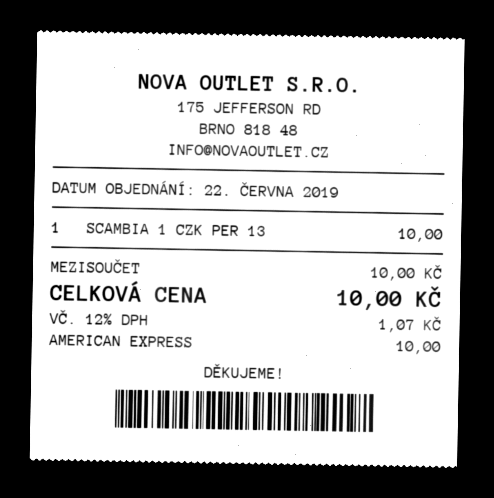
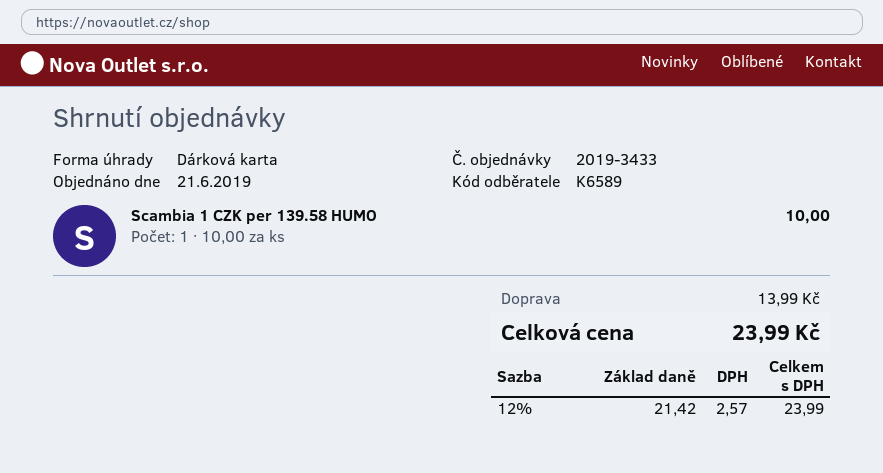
order date: 2019-06-22 -> 2019-06-21
payment method: American Express -> gift card
shipping: none -> 13.99
tax: 12% = 1.07 -> 12% = 2.57
total: 10.00 -> 23.99

